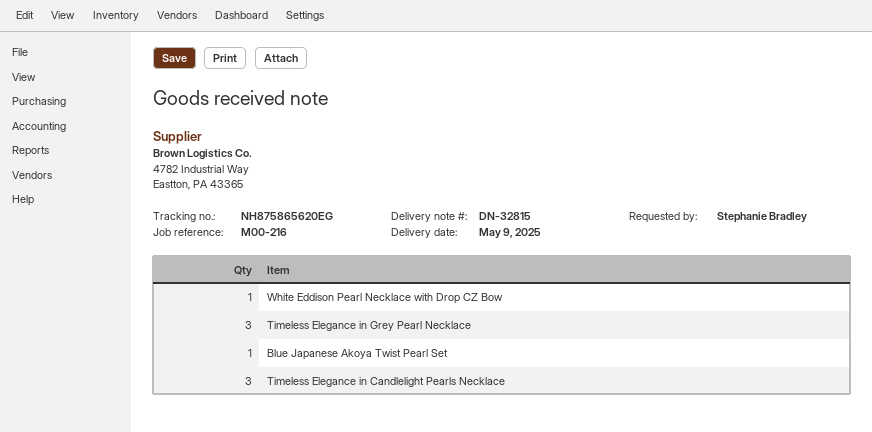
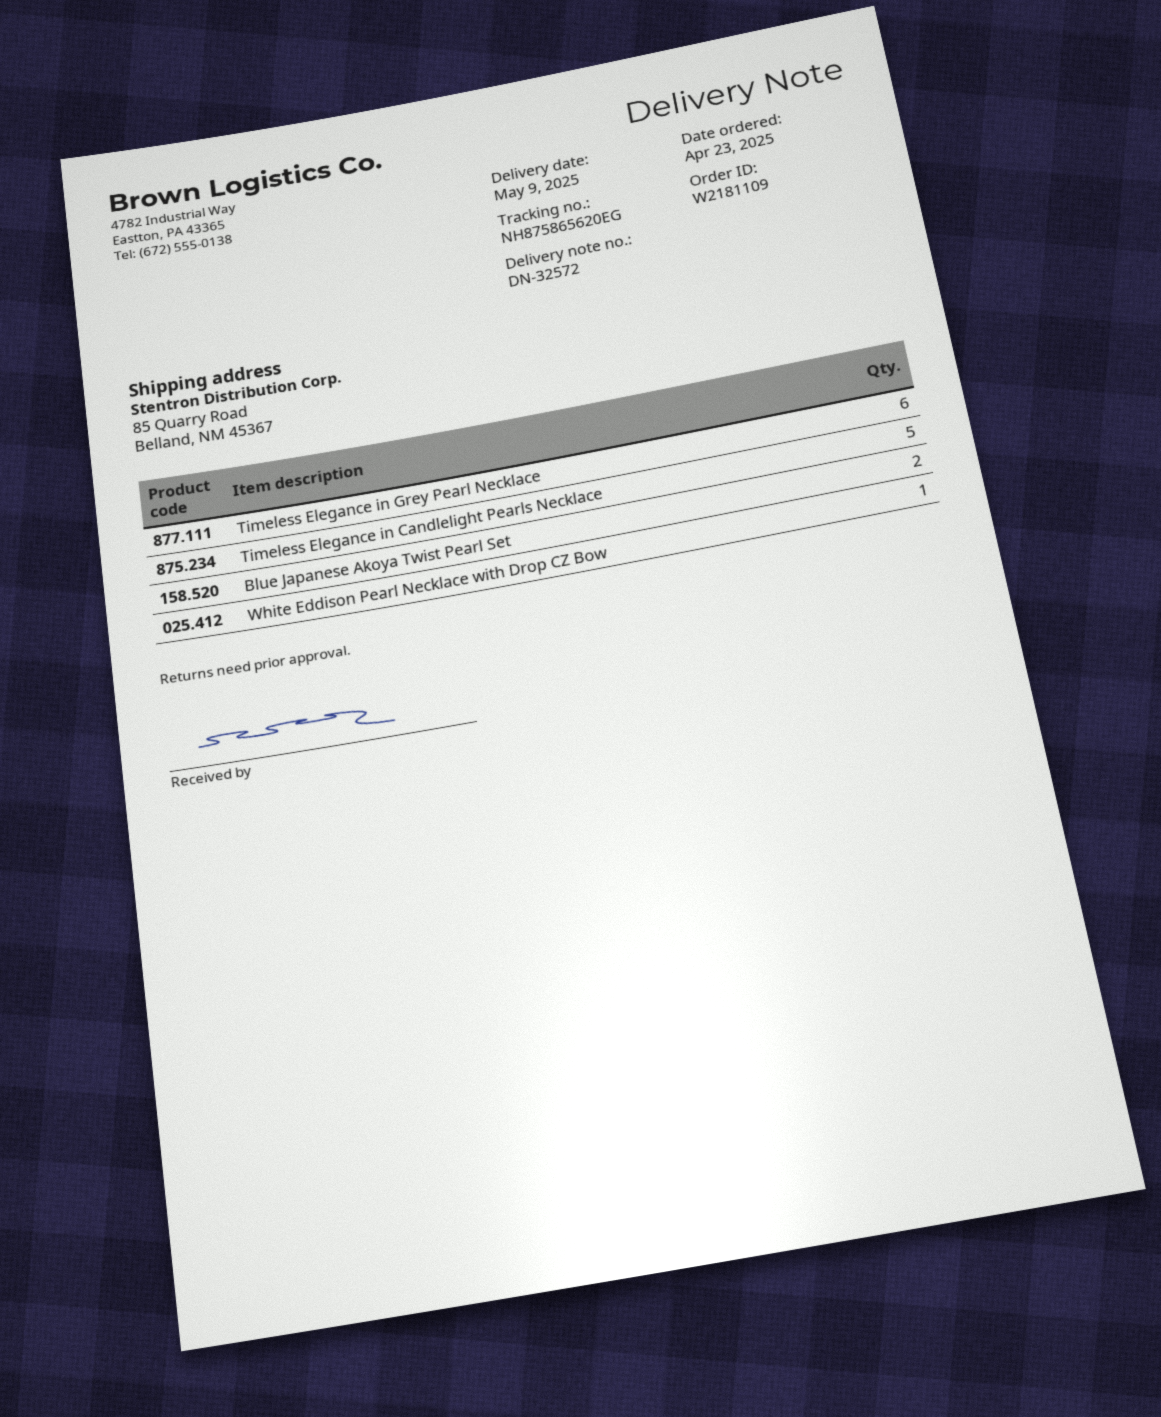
delivery note number: DN-32815 -> DN-32572
Timeless Elegance in Grey Pearl Necklace: 3 -> 6
Blue Japanese Akoya Twist Pearl Set: 1 -> 2
Timeless Elegance in Candlelight Pearls Necklace: 3 -> 5

